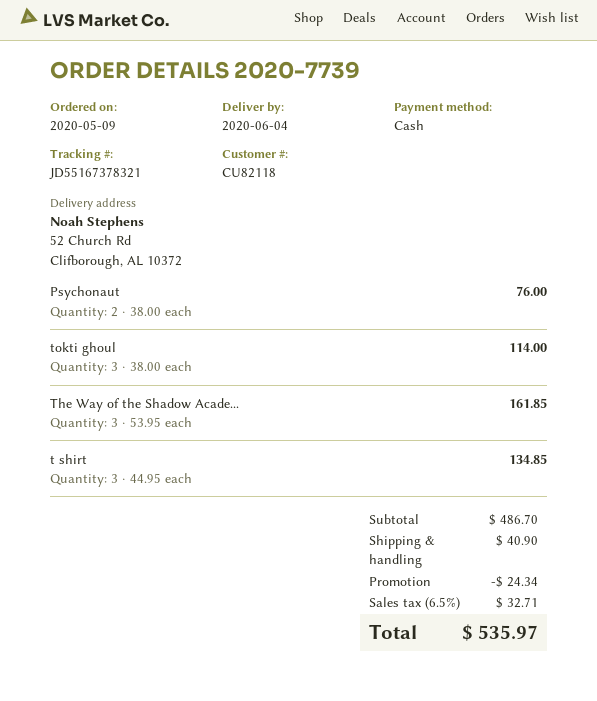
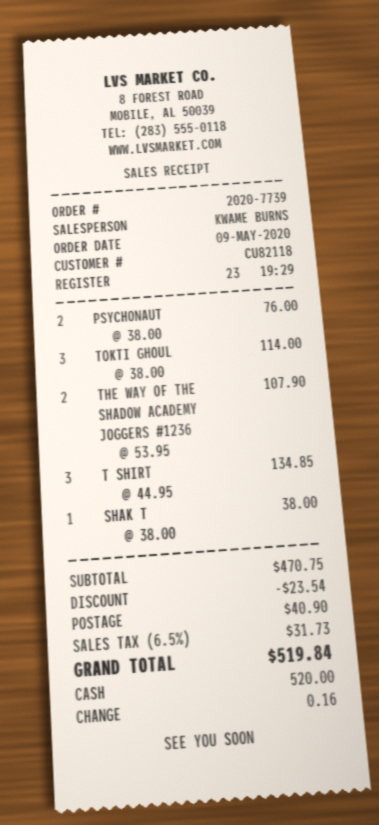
The Way of the Shadow Acade...: 3 x 53.95 = 161.85 -> 2 x 53.95 = 107.90
SHAK T: none -> 1 x 38.00 = 38.00
subtotal: 486.70 -> 470.75
discount: 24.34 -> 23.54
tax: 6.5% = 32.71 -> 6.5% = 31.73
total: 535.97 -> 519.84

